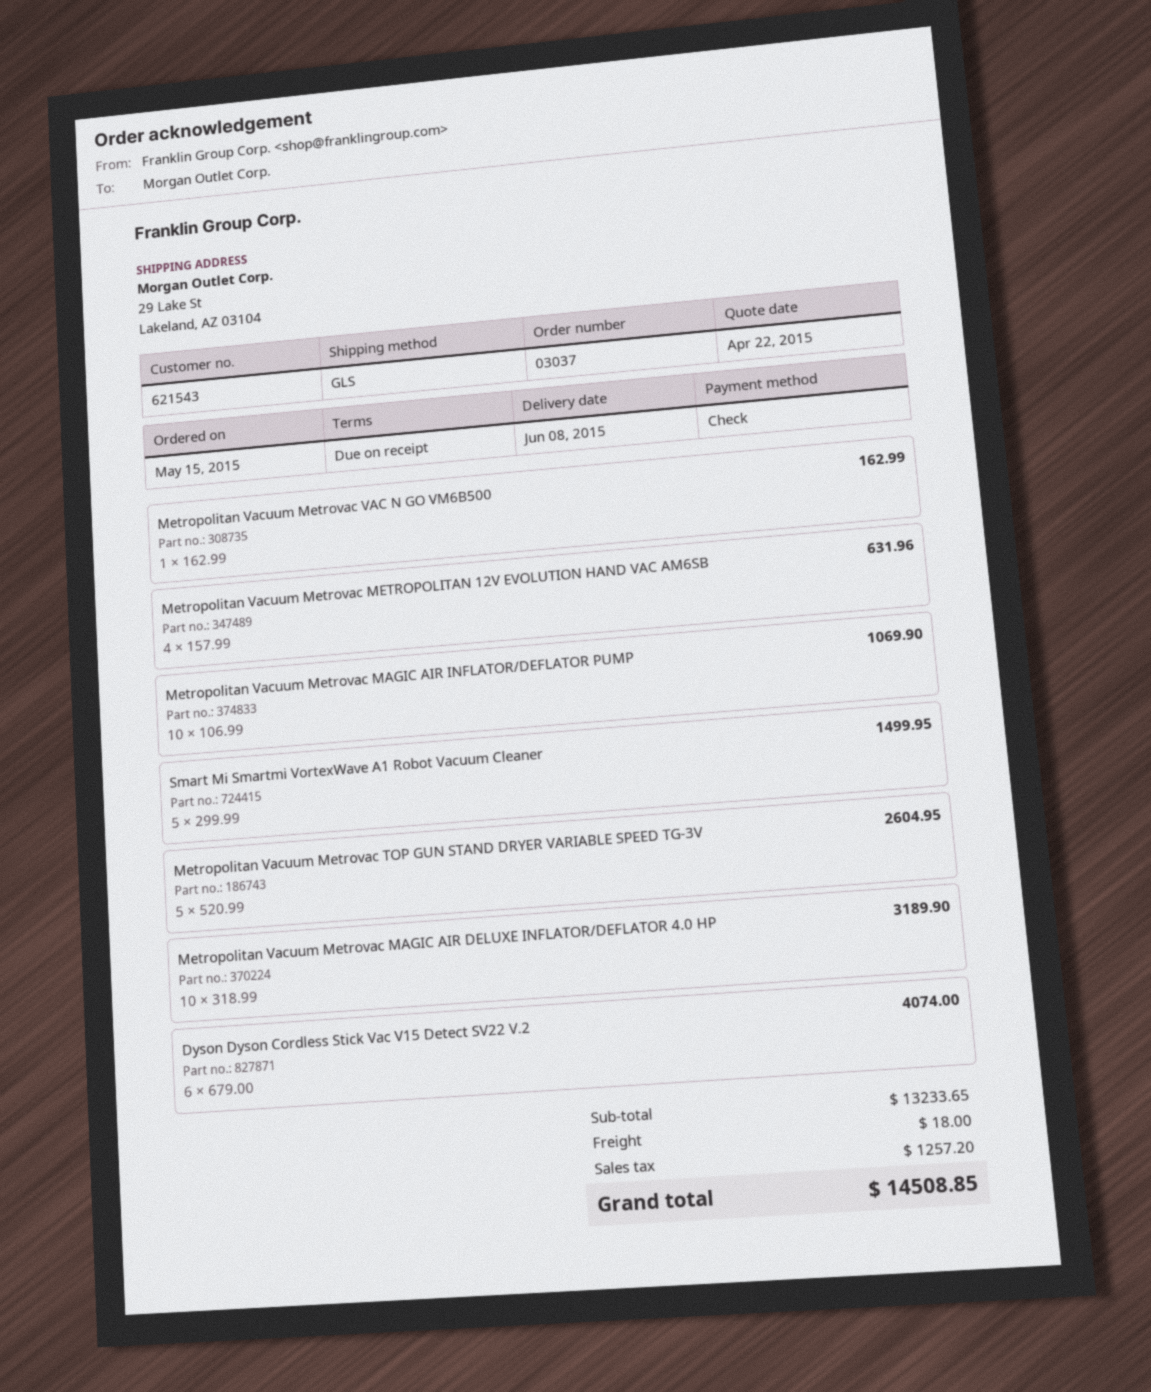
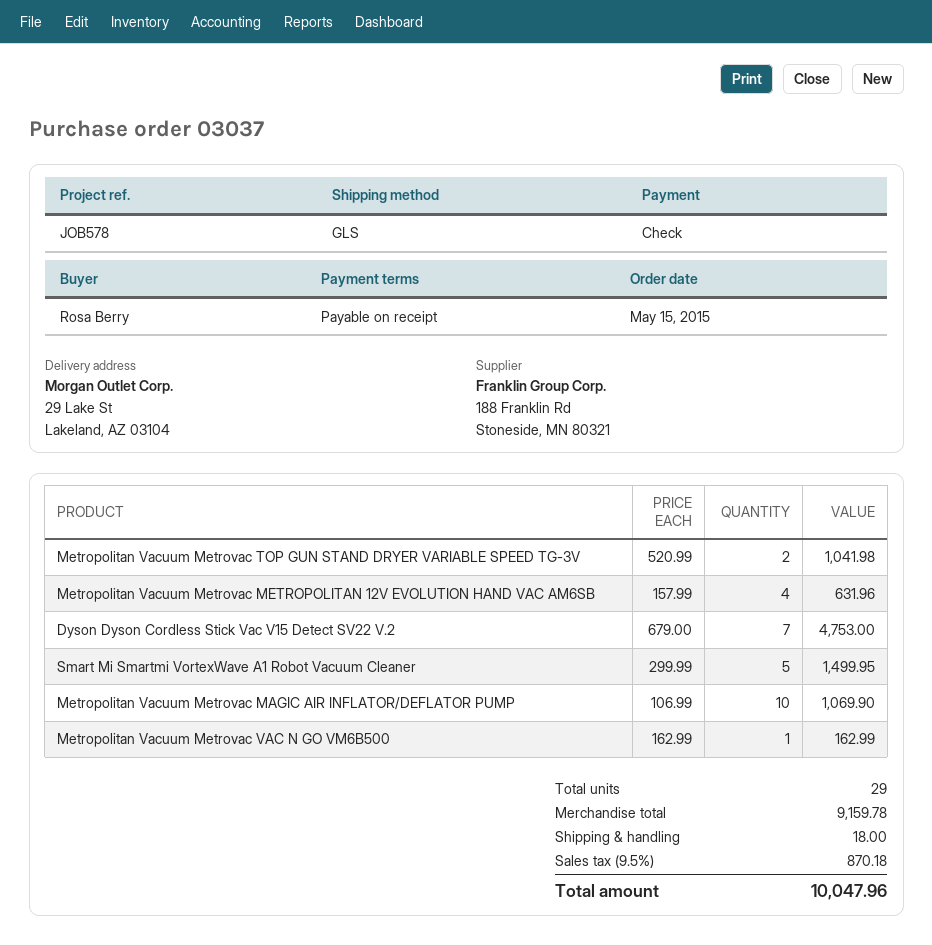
Metropolitan Vacuum Metrovac TOP GUN STAND DRYER VARIABLE SPEED TG-3V: 5 x 520.99 = 2604.95 -> 2 x 520.99 = 1041.98
Metropolitan Vacuum Metrovac MAGIC AIR DELUXE INFLATOR/DEFLATOR 4.0 HP: 10 x 318.99 = 3189.90 -> none
Dyson Dyson Cordless Stick Vac V15 Detect SV22 V.2: 6 x 679.00 = 4074.00 -> 7 x 679.00 = 4753.00
subtotal: 13233.65 -> 9159.78
tax: 1257.20 -> 870.18
total: 14508.85 -> 10047.96

